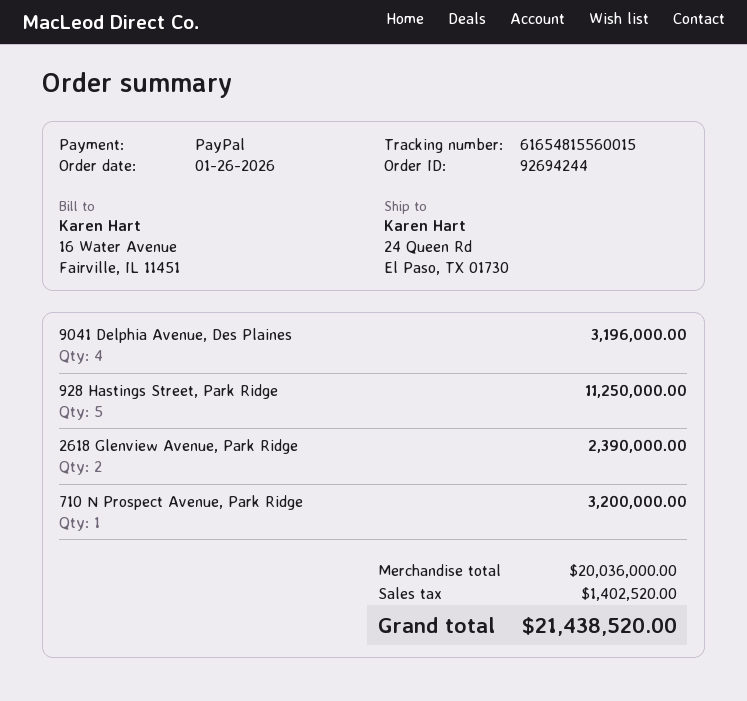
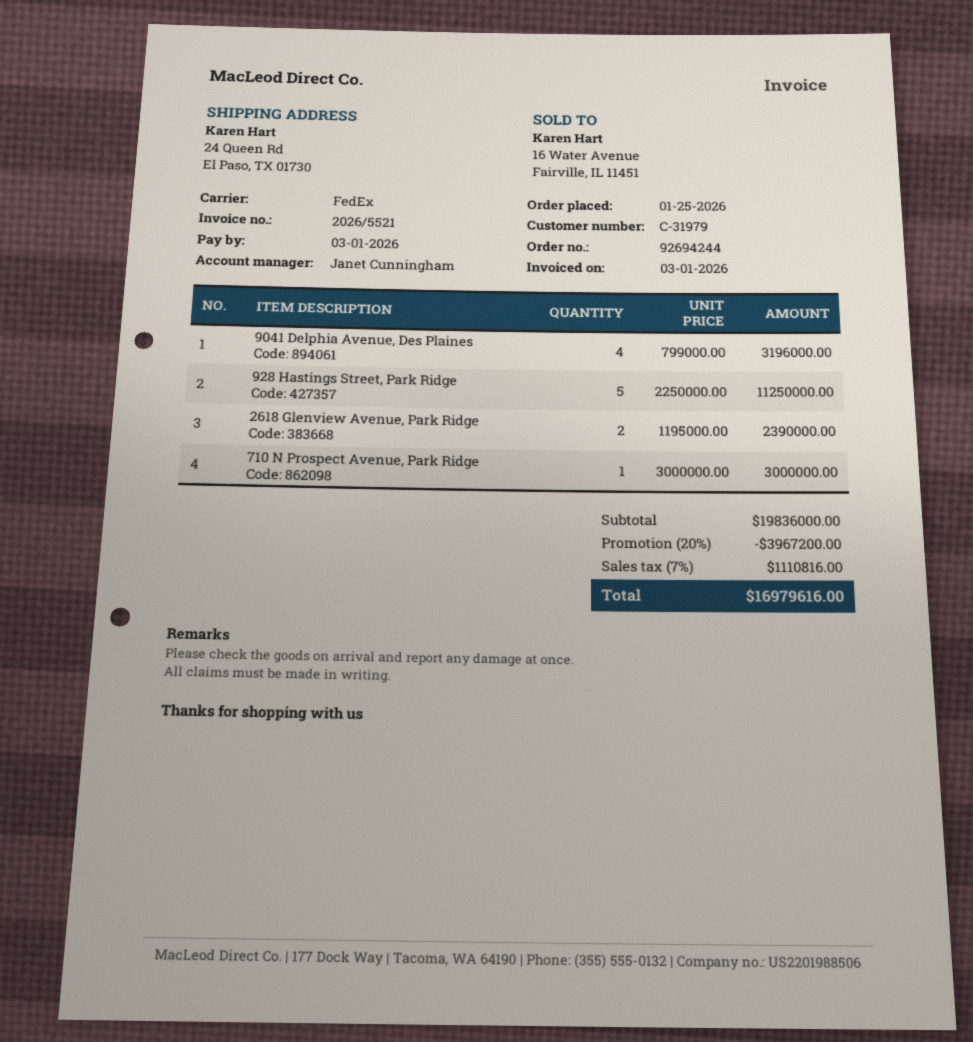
order date: 2026-01-26 -> 2026-01-25
710 N Prospect Avenue, Park Ridge: 1 for 3200000.00 -> 1 for 3000000.00
subtotal: 20036000.00 -> 19836000.00
discount: none -> 20% = 3967200.00
tax: 1402520.00 -> 1110816.00
total: 21438520.00 -> 16979616.00

